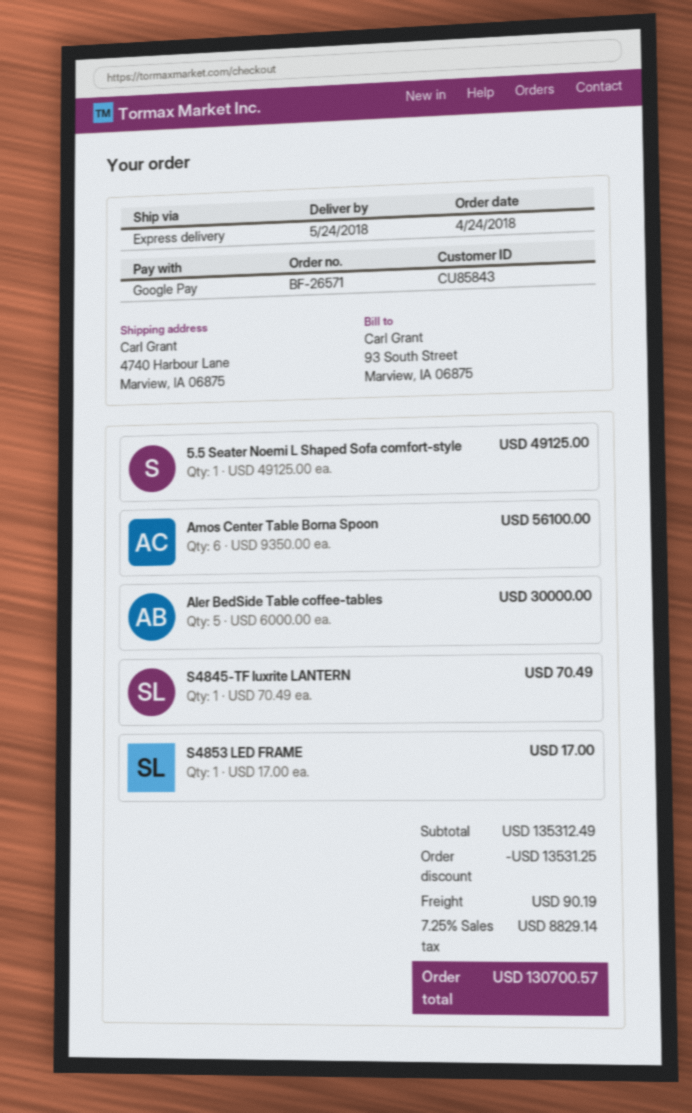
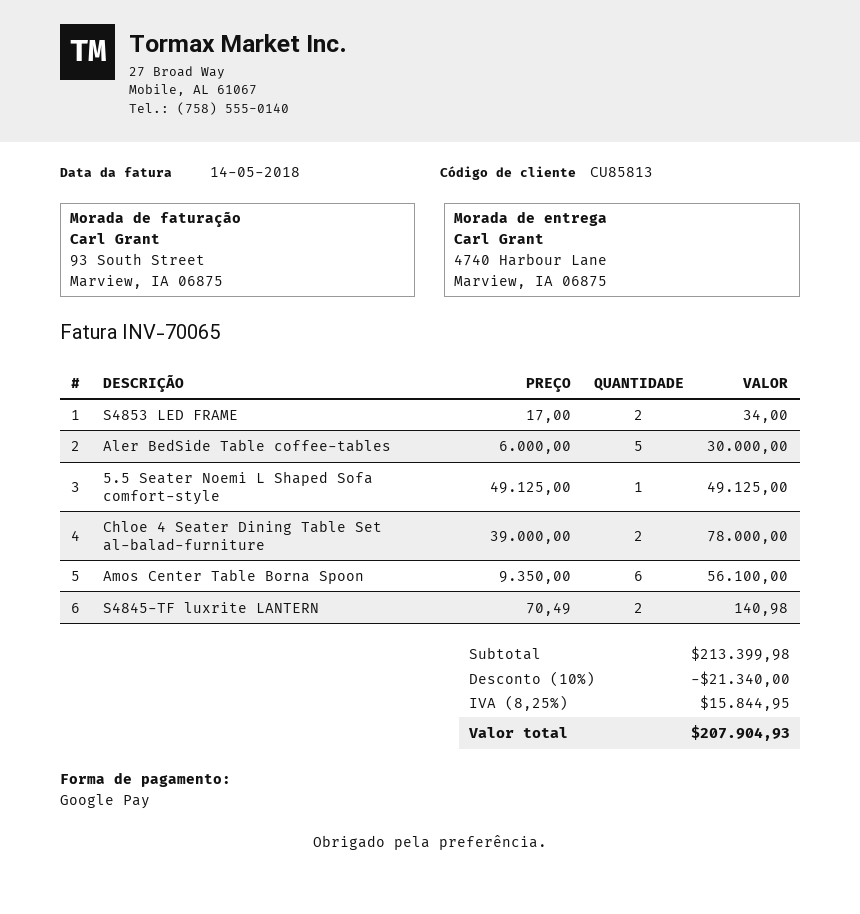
customer number: CU85843 -> CU85813
S4845-TF luxrite LANTERN: 1 x 70.49 = 70.49 -> 2 x 70.49 = 140.98
S4853 LED FRAME: 1 x 17.00 = 17.00 -> 2 x 17.00 = 34.00
Chloe 4 Seater Dining Table Set al-balad-furniture: none -> 2 x 39000.00 = 78000.00
subtotal: 135312.49 -> 213399.98
discount: 13531.25 -> 21340.00
shipping: 90.19 -> none
tax: 7.25% = 8829.14 -> 8.25% = 15844.95
total: 130700.57 -> 207904.93

